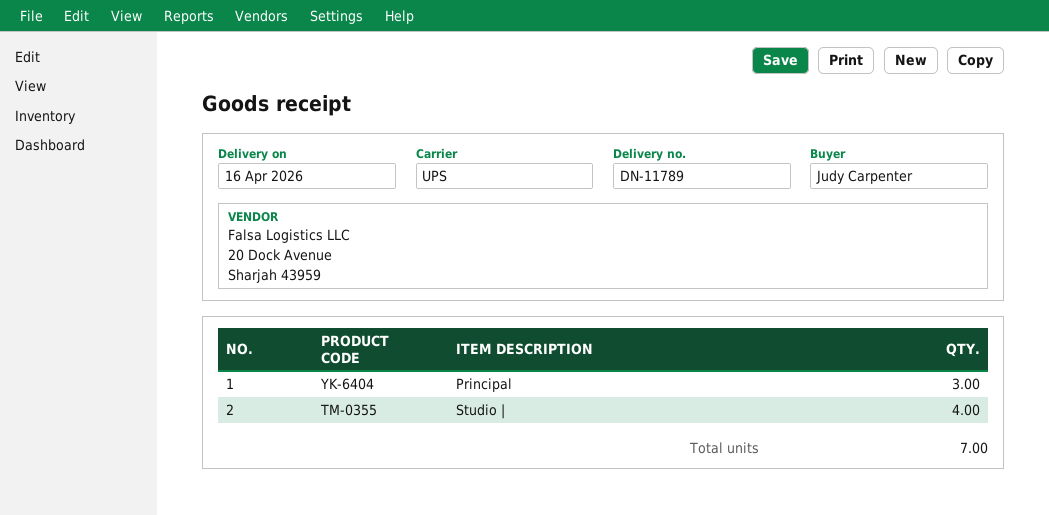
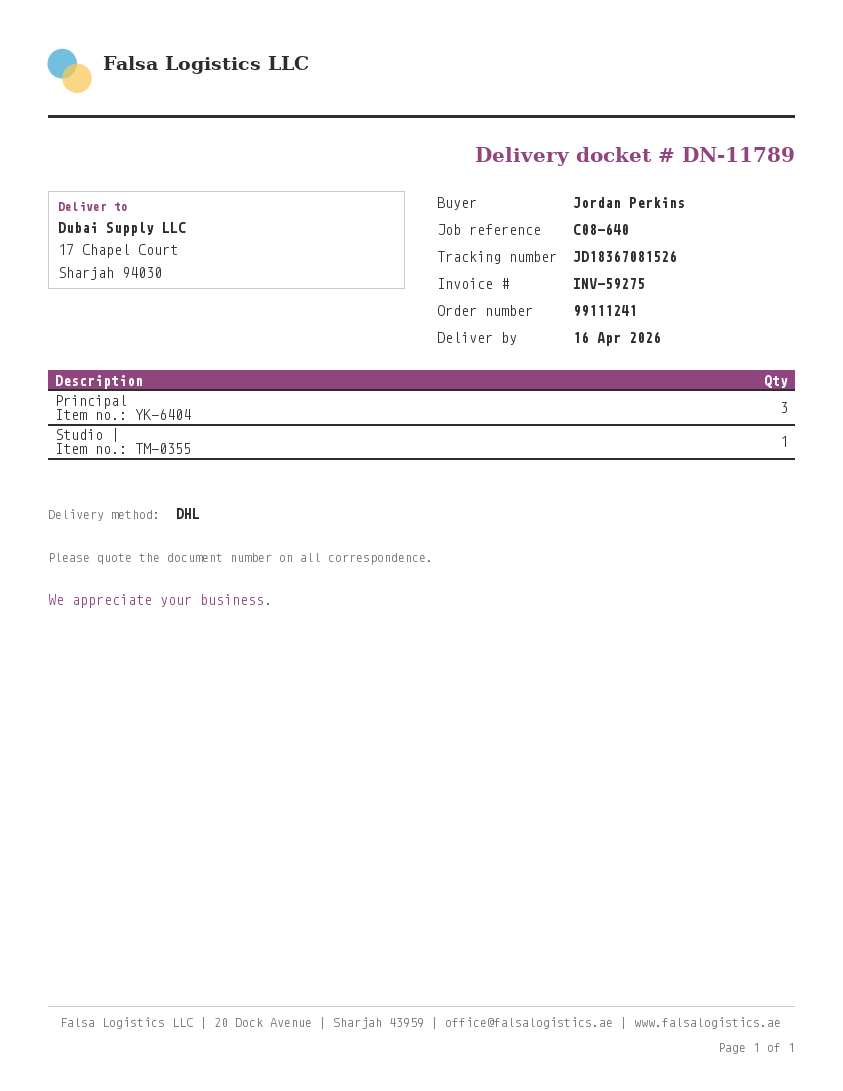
ordered by: Judy Carpenter -> Jordan Perkins
shipping method: UPS -> DHL
Studio |: 4 -> 1

